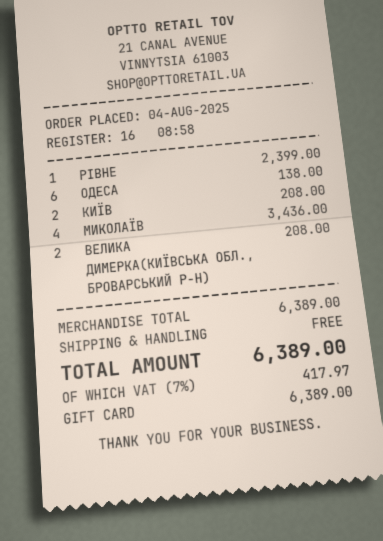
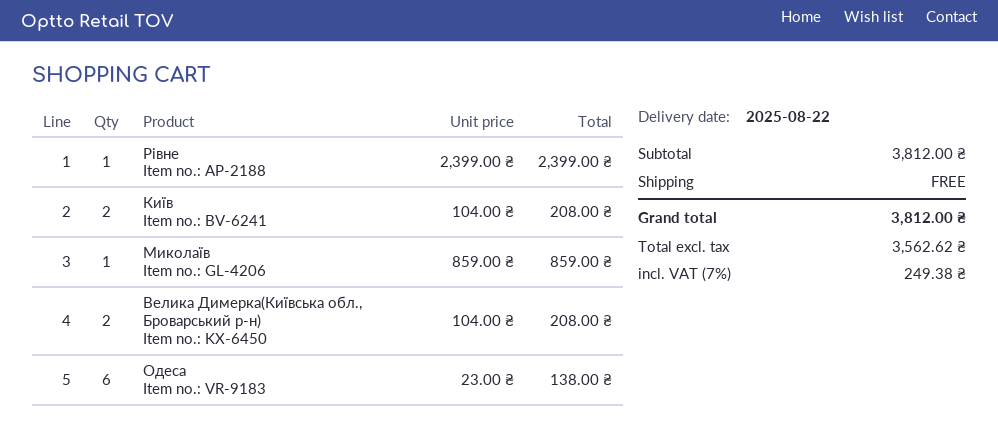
МИКОЛАЇВ: 4 for 3436.00 -> 1 for 859.00
subtotal: 6389.00 -> 3812.00
tax: 7% = 417.97 -> 7% = 249.38
total: 6389.00 -> 3812.00

